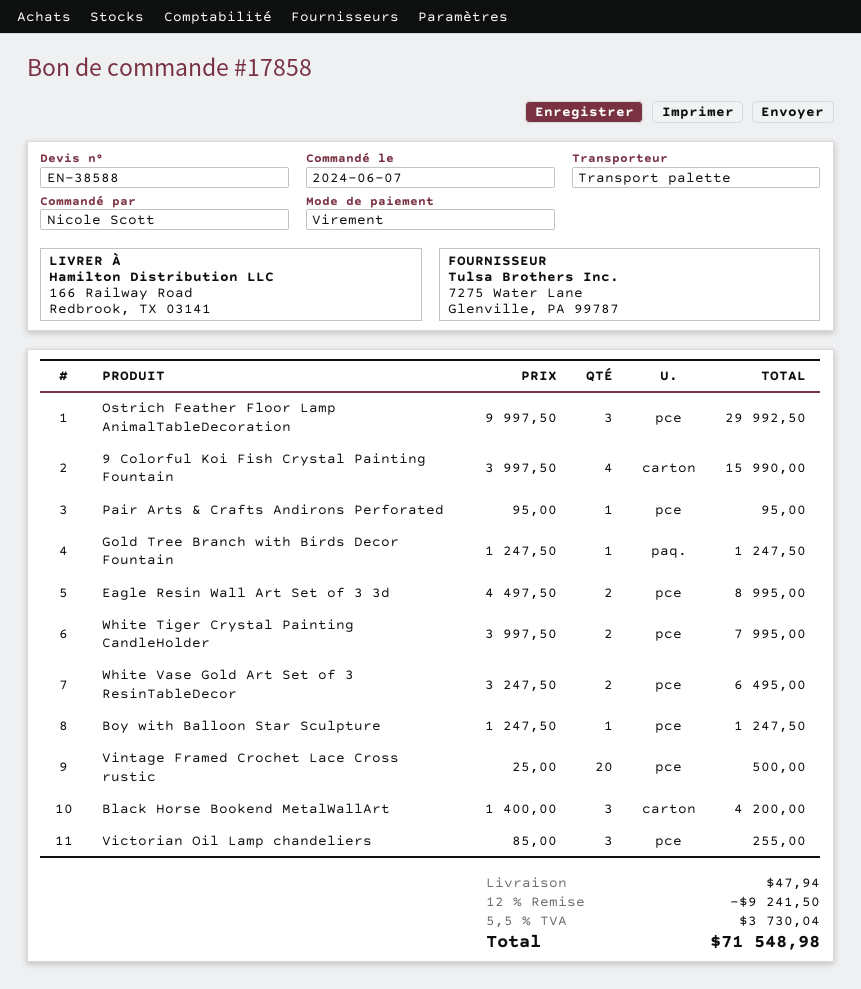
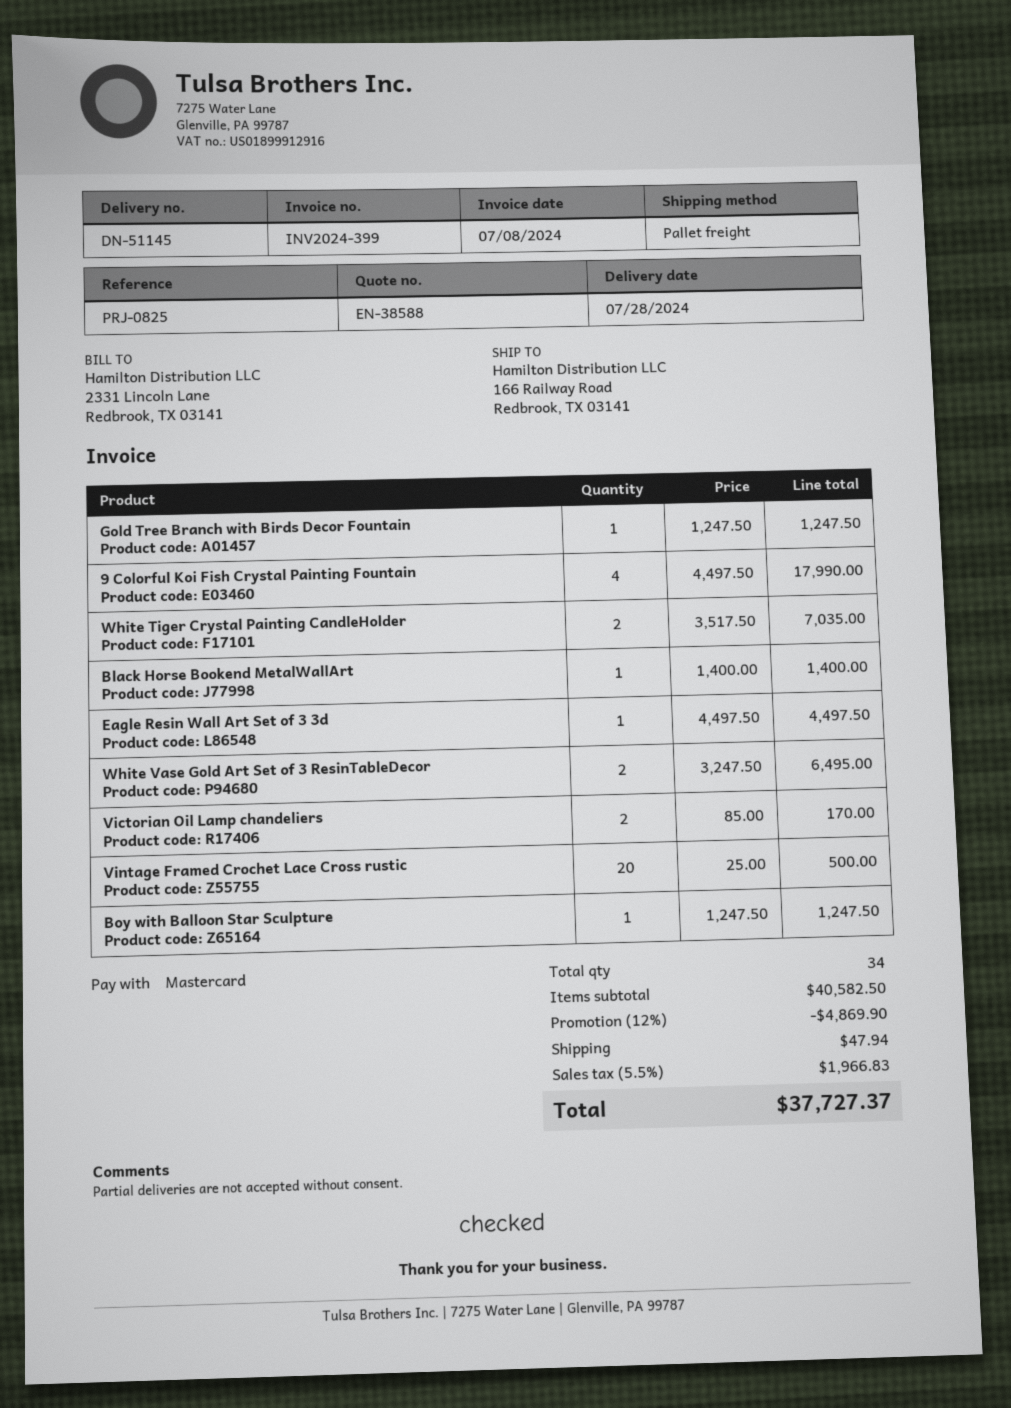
payment method: bank transfer -> Mastercard
Ostrich Feather Floor Lamp AnimalTableDecoration: 3 x 9997.50 = 29992.50 -> none
9 Colorful Koi Fish Crystal Painting Fountain: 4 x 3997.50 = 15990.00 -> 4 x 4497.50 = 17990.00
Pair Arts & Crafts Andirons Perforated: 1 x 95.00 = 95.00 -> none
Eagle Resin Wall Art Set of 3 3d: 2 x 4497.50 = 8995.00 -> 1 x 4497.50 = 4497.50
White Tiger Crystal Painting CandleHolder: 2 x 3997.50 = 7995.00 -> 2 x 3517.50 = 7035.00
Black Horse Bookend MetalWallArt: 3 x 1400.00 = 4200.00 -> 1 x 1400.00 = 1400.00
Victorian Oil Lamp chandeliers: 3 x 85.00 = 255.00 -> 2 x 85.00 = 170.00
discount: 12% = 9241.50 -> 12% = 4869.90
tax: 5.5% = 3730.04 -> 5.5% = 1966.83
total: 71548.98 -> 37727.37

